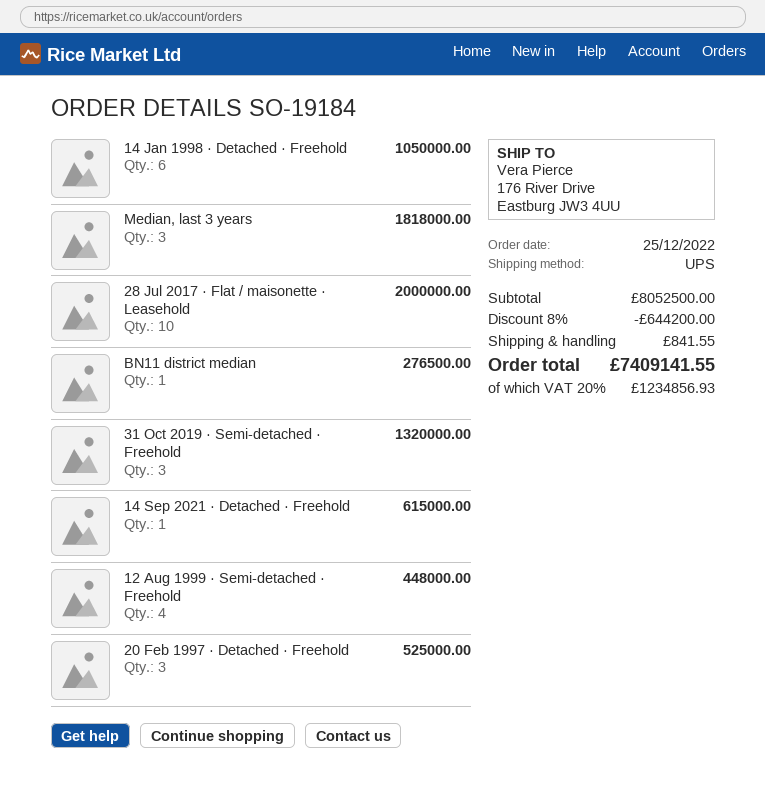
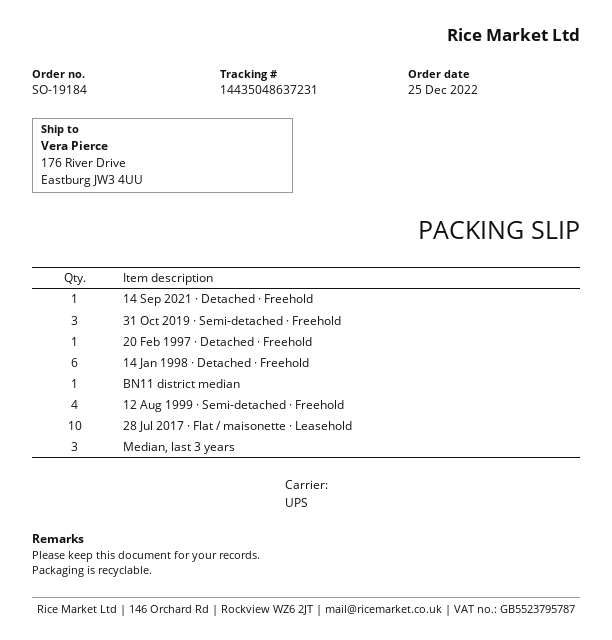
20 Feb 1997 · Detached · Freehold: 3 -> 1

